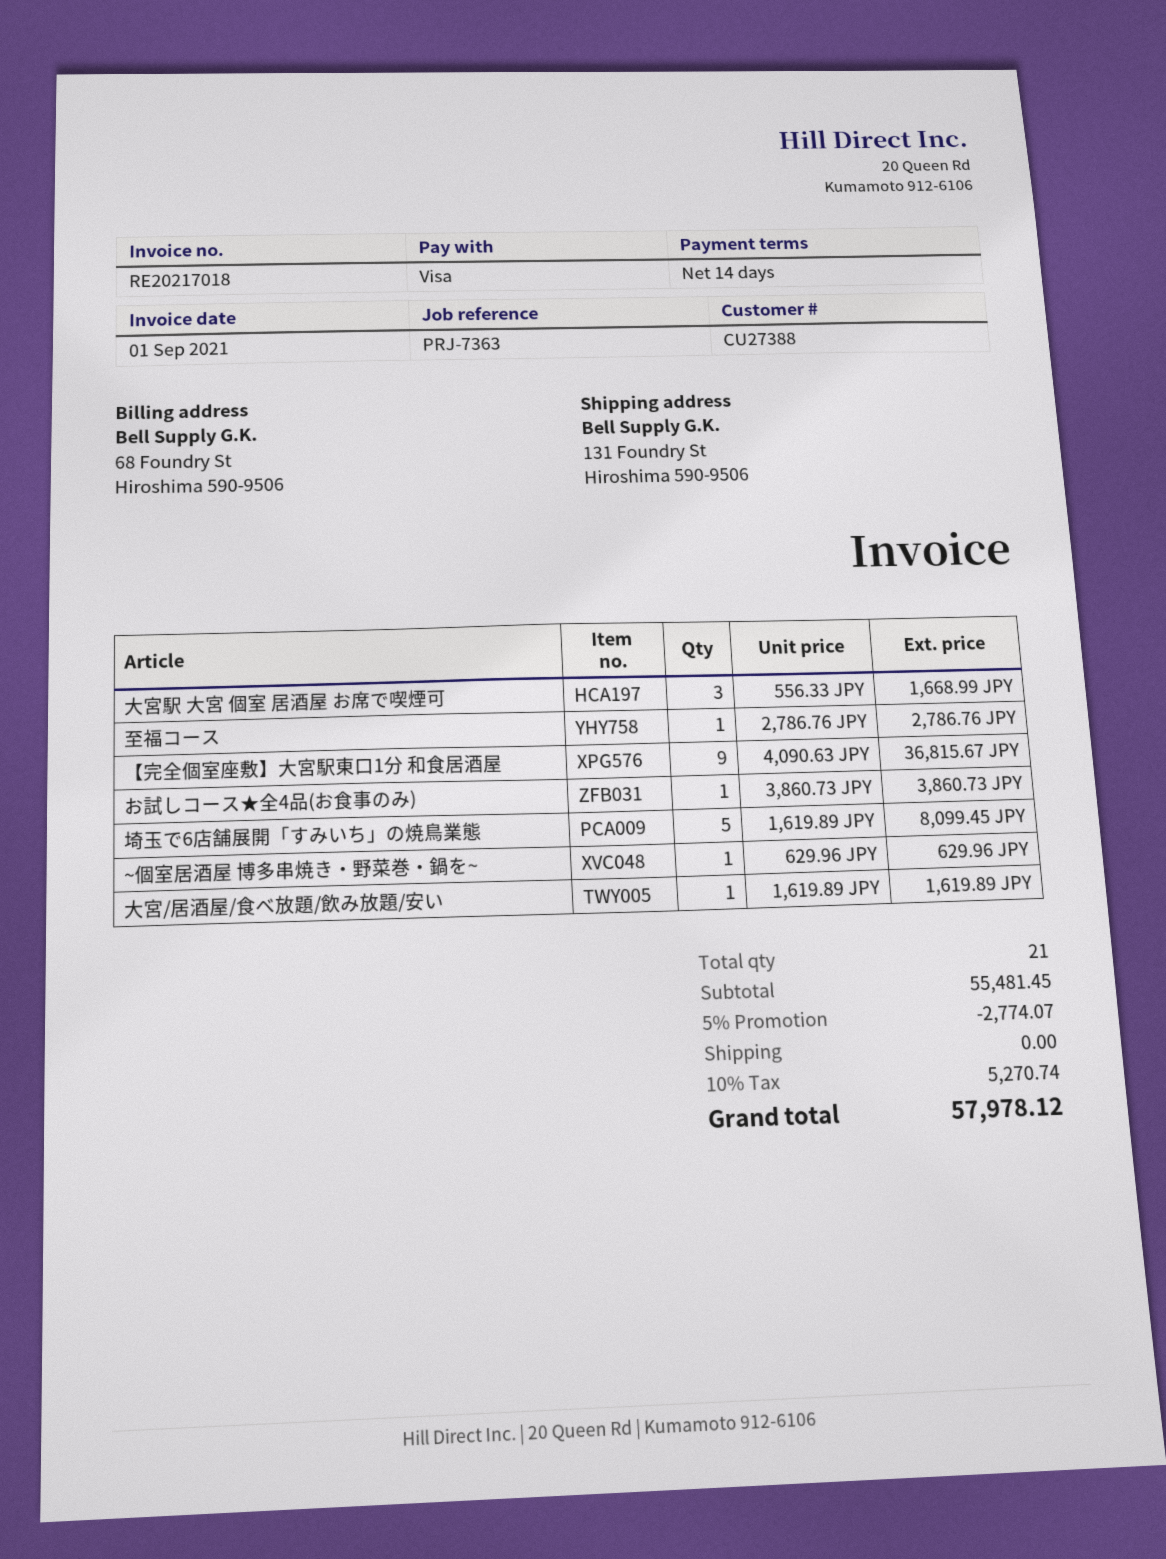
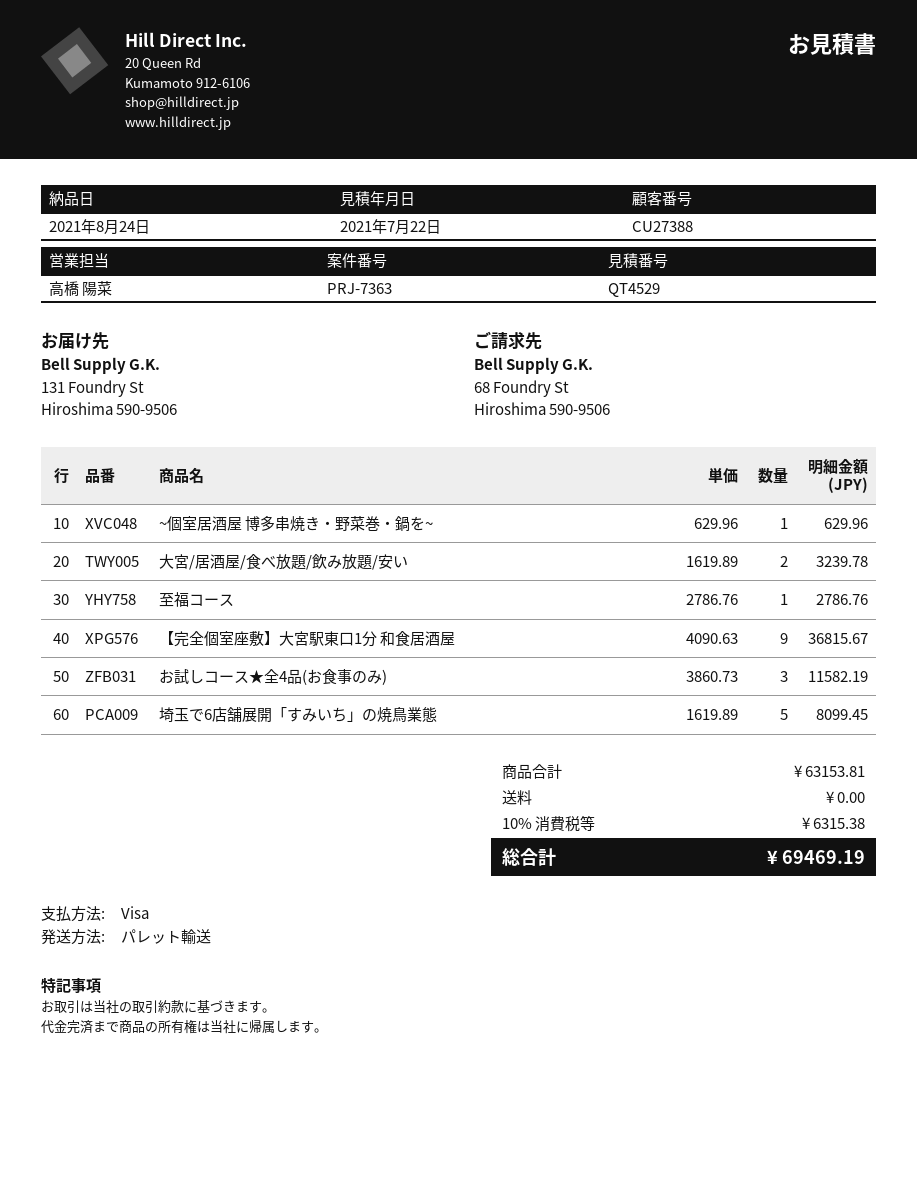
大宮駅 大宮 個室 居酒屋 お席で喫煙可: 3 x 556.33 = 1668.99 -> none
お試しコース★全4品(お食事のみ): 1 x 3860.73 = 3860.73 -> 3 x 3860.73 = 11582.19
大宮/居酒屋/食べ放題/飲み放題/安い: 1 x 1619.89 = 1619.89 -> 2 x 1619.89 = 3239.78
subtotal: 55481.45 -> 63153.81
discount: 5% = 2774.07 -> none
tax: 10% = 5270.74 -> 10% = 6315.38
total: 57978.12 -> 69469.19

